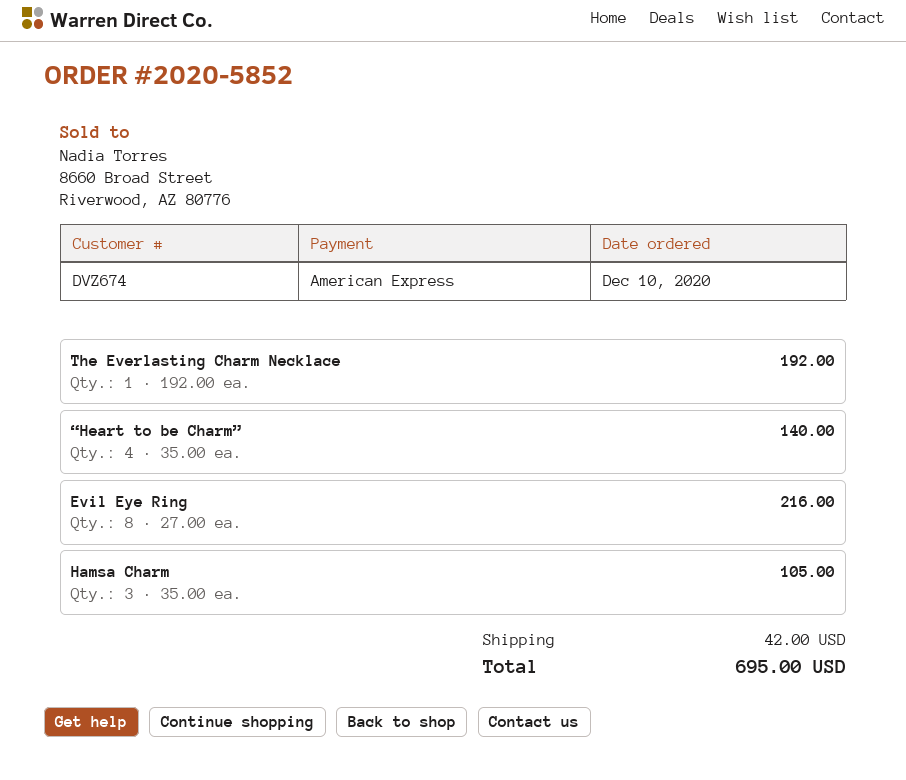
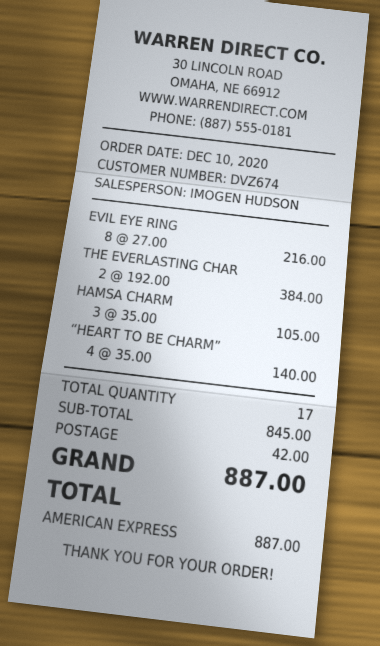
The Everlasting Charm Necklace: 1 x 192.00 = 192.00 -> 2 x 192.00 = 384.00
total: 695.00 -> 887.00

